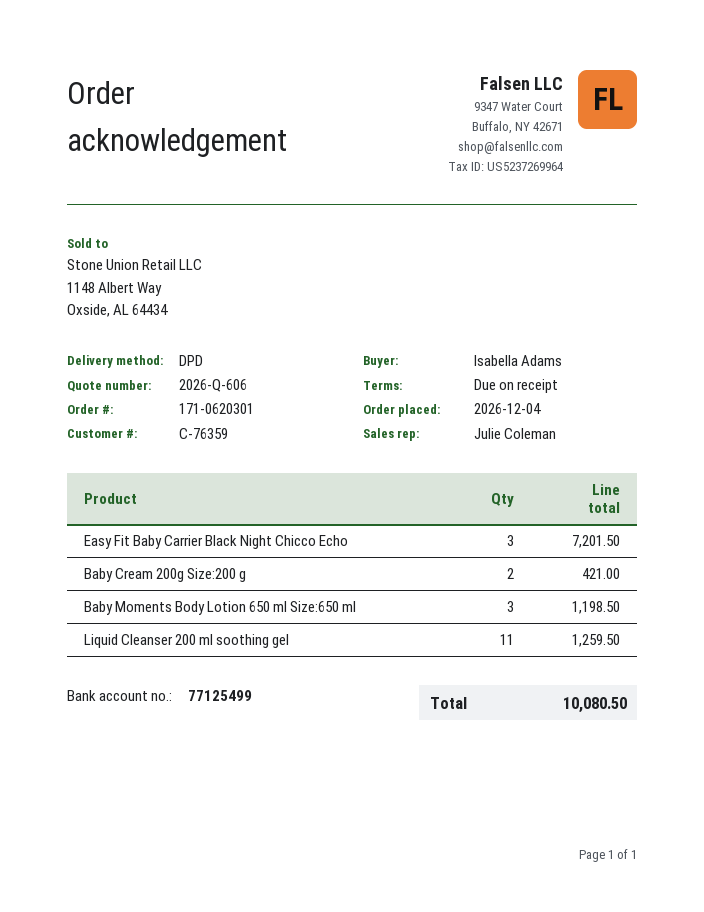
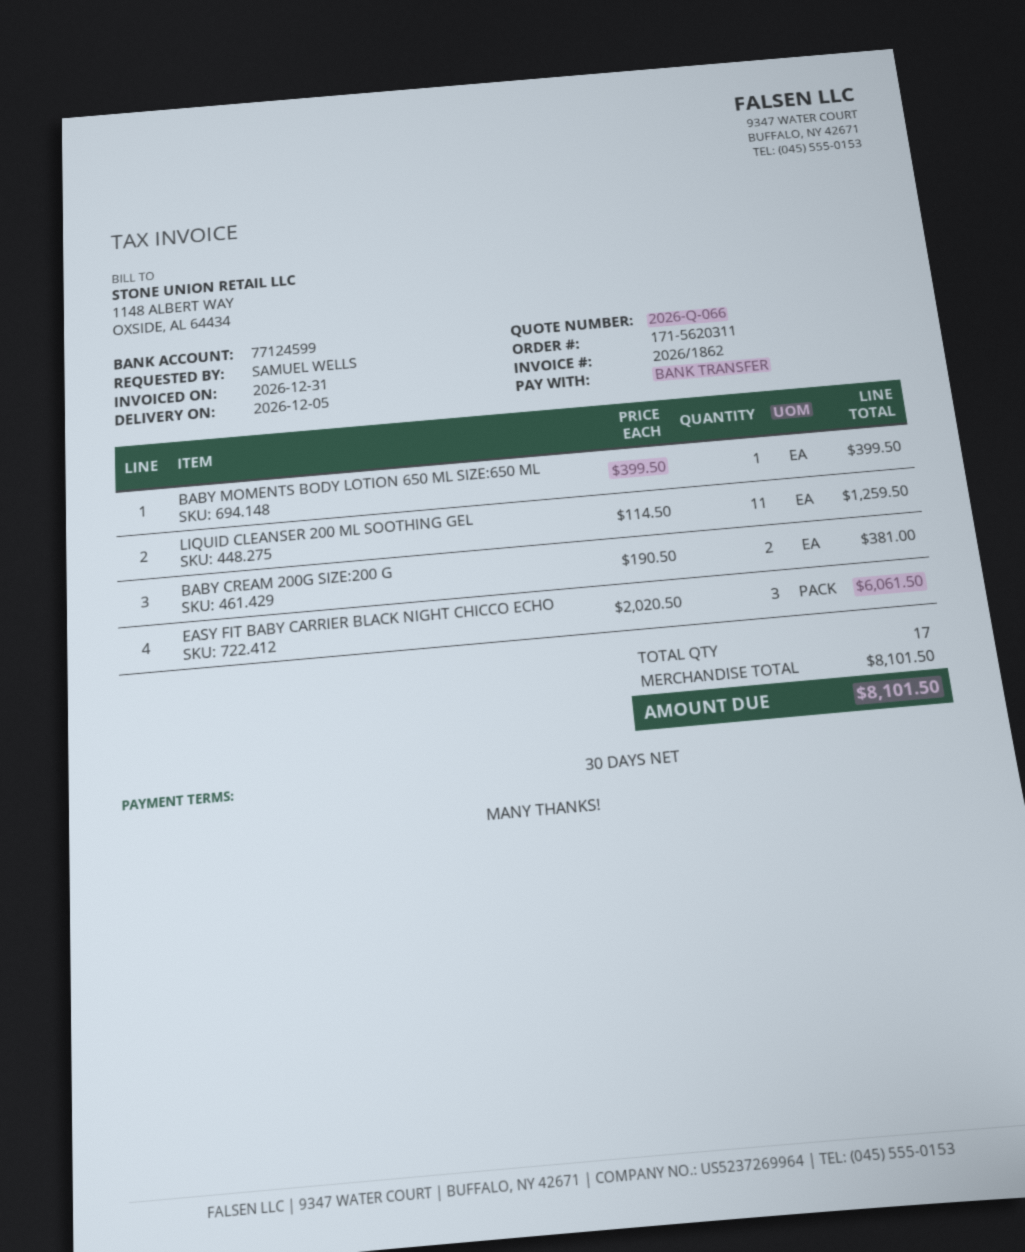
quote number: 2026-Q-606 -> 2026-Q-066
order number: 171-0620301 -> 171-5620311
payment terms: on receipt -> 30 days
ordered by: Isabella Adams -> SAMUEL WELLS
bank account: 77125499 -> 77124599
Easy Fit Baby Carrier Black Night Chicco Echo: 3 for 7201.50 -> 3 for 6061.50
Baby Cream 200g Size:200 g: 2 for 421.00 -> 2 for 381.00
Baby Moments Body Lotion 650 ml Size:650 ml: 3 for 1198.50 -> 1 for 399.50
total: 10080.50 -> 8101.50

